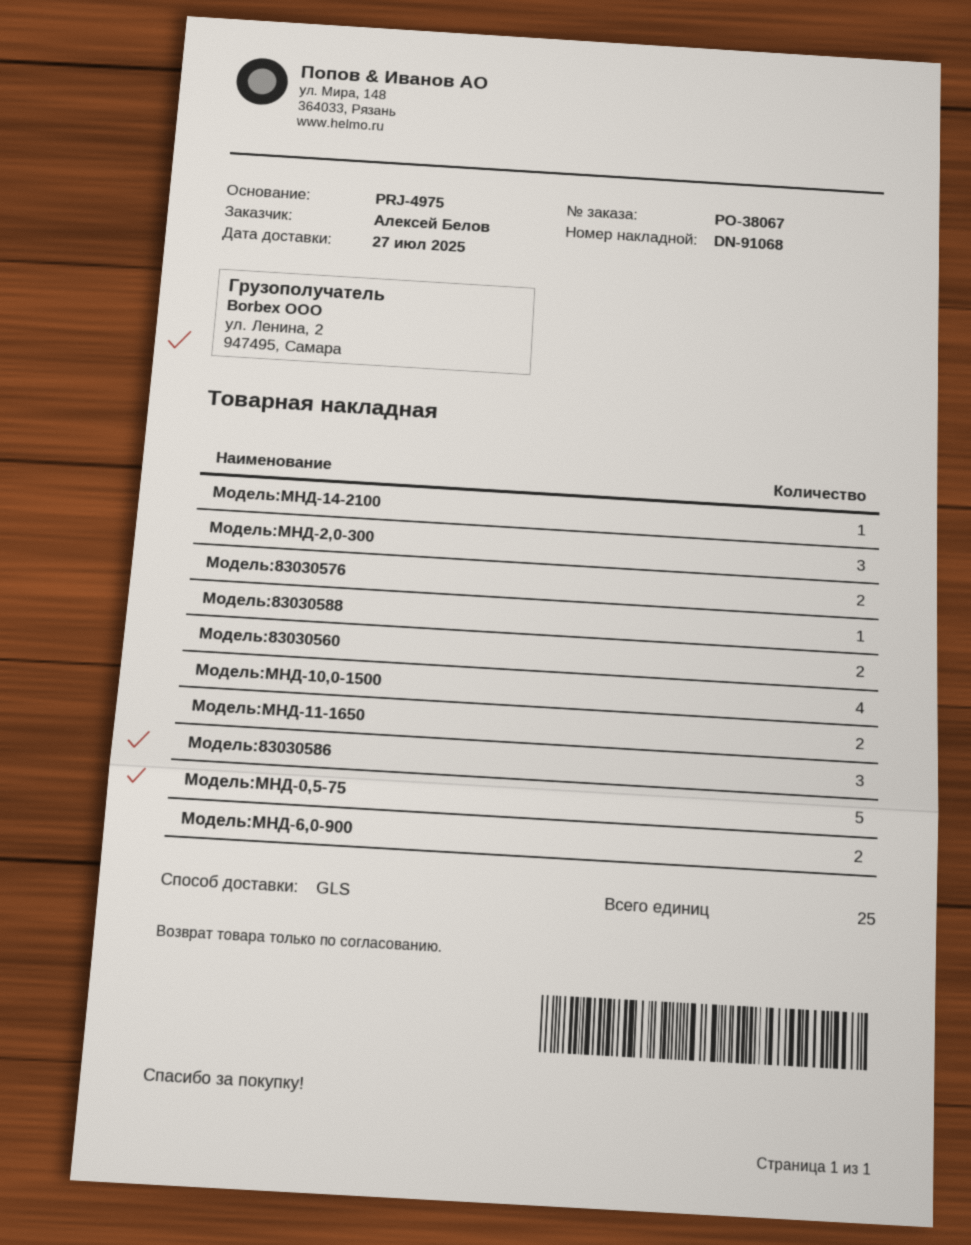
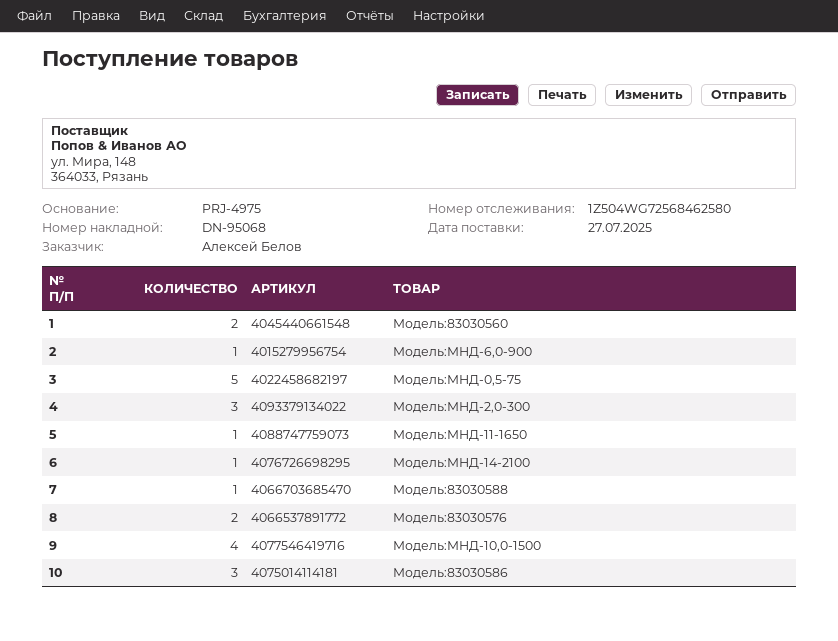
delivery note number: DN-91068 -> DN-95068
Модель:МНД-11-1650: 2 -> 1
Модель:МНД-6,0-900: 2 -> 1

